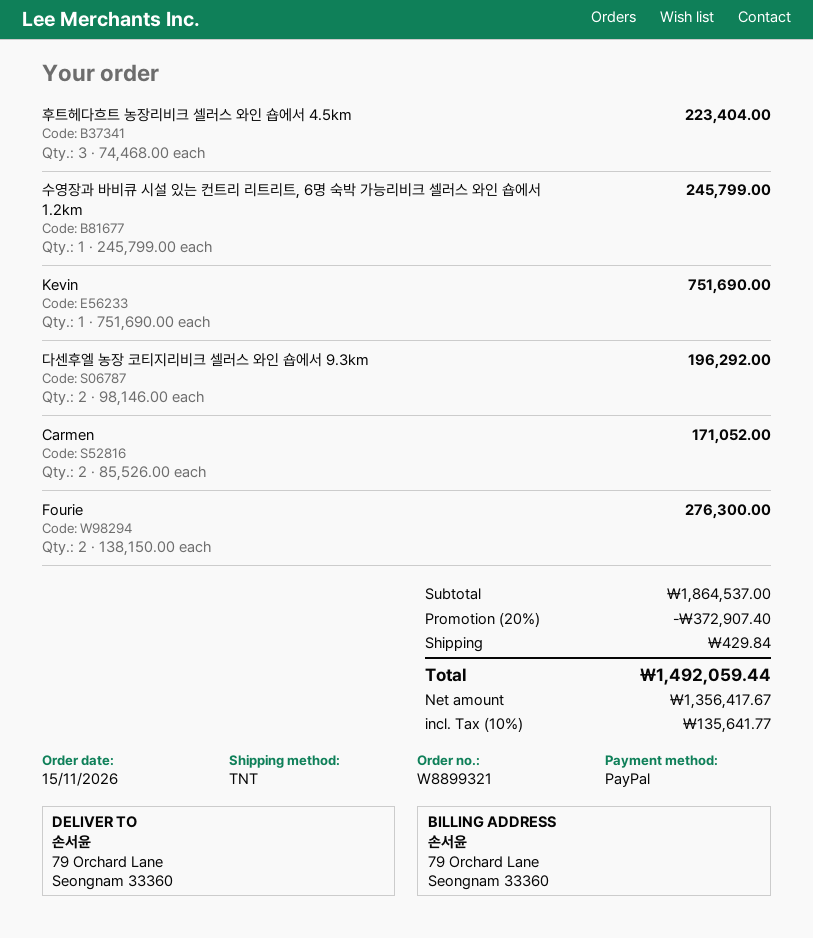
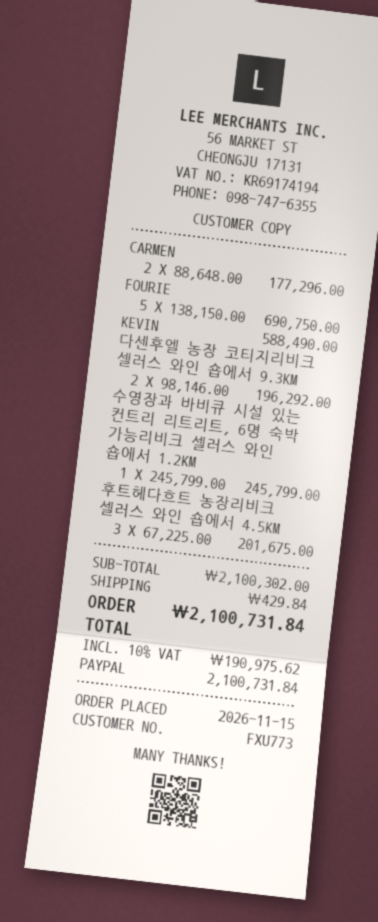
후트헤다흐트 농장리비크 셀러스 와인 숍에서 4.5km: 3 x 74468.00 = 223404.00 -> 3 x 67225.00 = 201675.00
Kevin: 1 x 751690.00 = 751690.00 -> 1 x 588490.00 = 588490.00
Carmen: 2 x 85526.00 = 171052.00 -> 2 x 88648.00 = 177296.00
Fourie: 2 x 138150.00 = 276300.00 -> 5 x 138150.00 = 690750.00
subtotal: 1864537.00 -> 2100302.00
discount: 20% = 372907.40 -> none
tax: 10% = 135641.77 -> 10% = 190975.62
total: 1492059.44 -> 2100731.84

